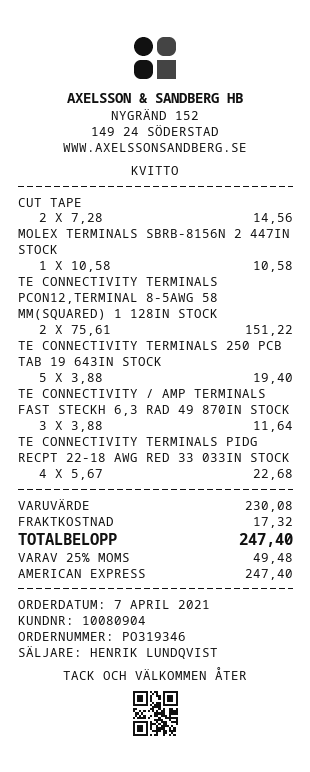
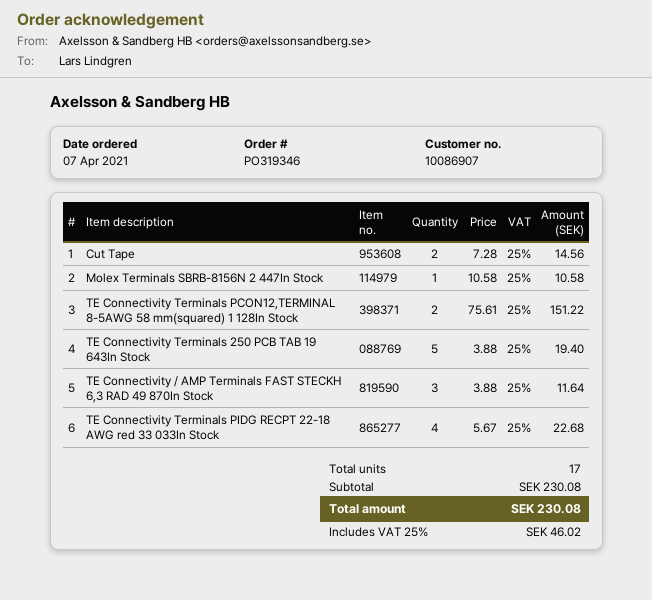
customer number: 10080904 -> 10086907
shipping: 17.32 -> none
tax: 25% = 49.48 -> 25% = 46.02
total: 247.40 -> 230.08

